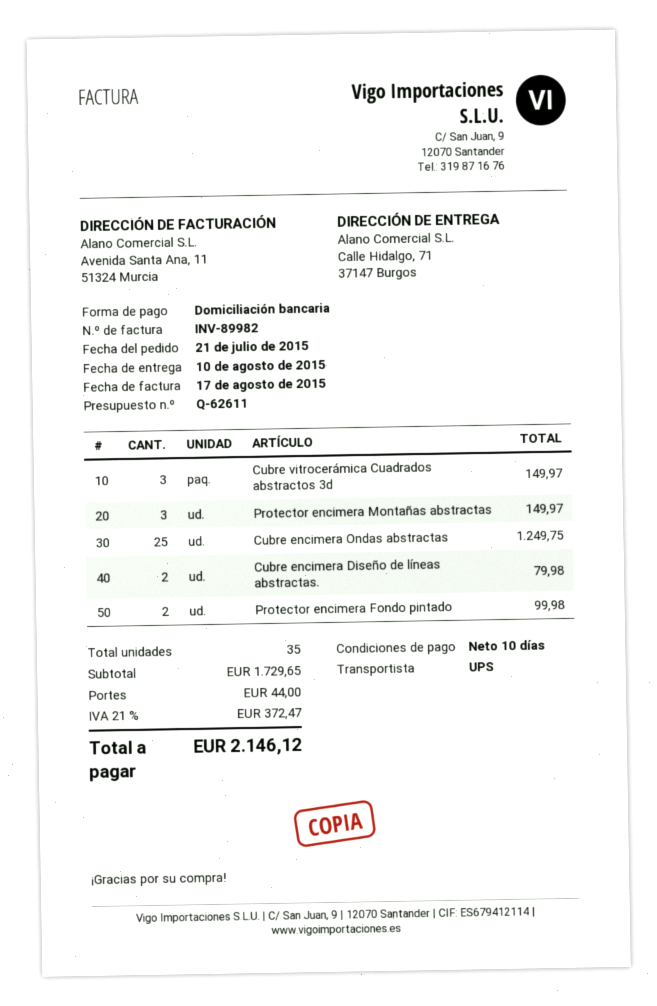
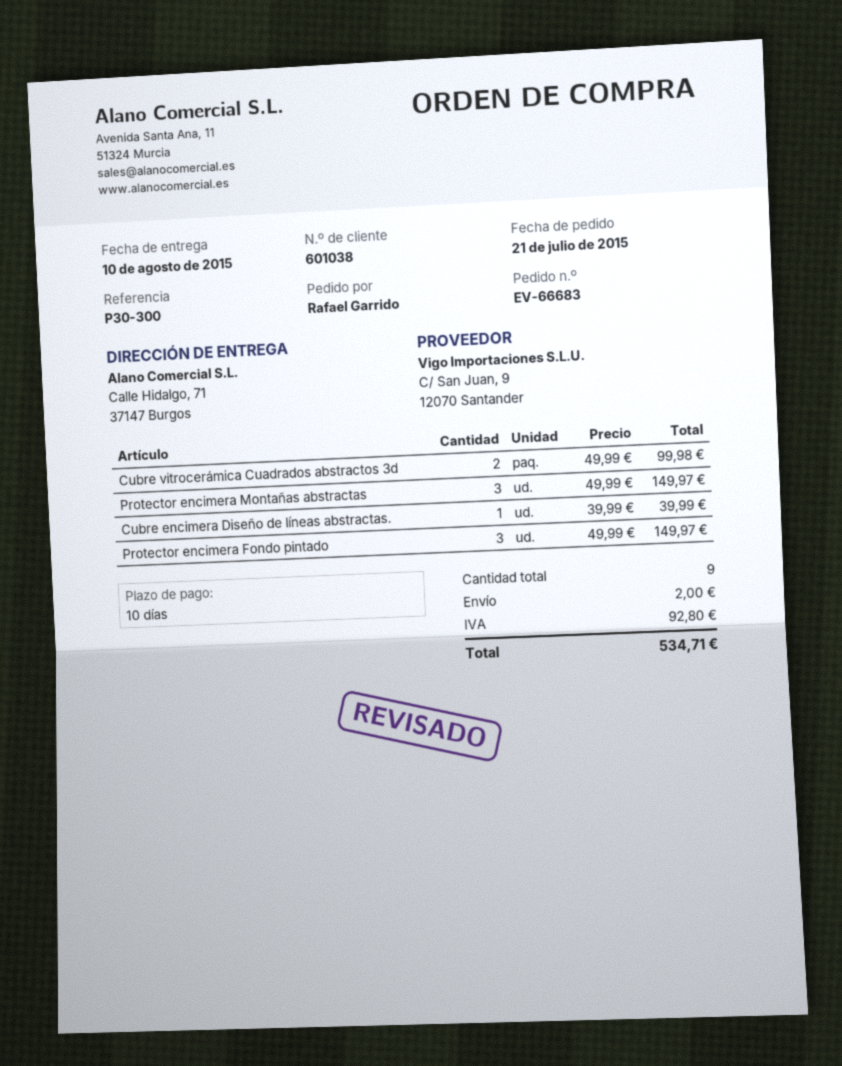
Cubre vitrocerámica Cuadrados abstractos 3d: 3 for 149.97 -> 2 for 99.98
Cubre encimera Ondas abstractas: 25 for 1249.75 -> none
Cubre encimera Diseño de líneas abstractas.: 2 for 79.98 -> 1 for 39.99
Protector encimera Fondo pintado: 2 for 99.98 -> 3 for 149.97
total quantity: 35 -> 9
shipping: 44.00 -> 2.00
tax: 372.47 -> 92.80
total: 2146.12 -> 534.71

